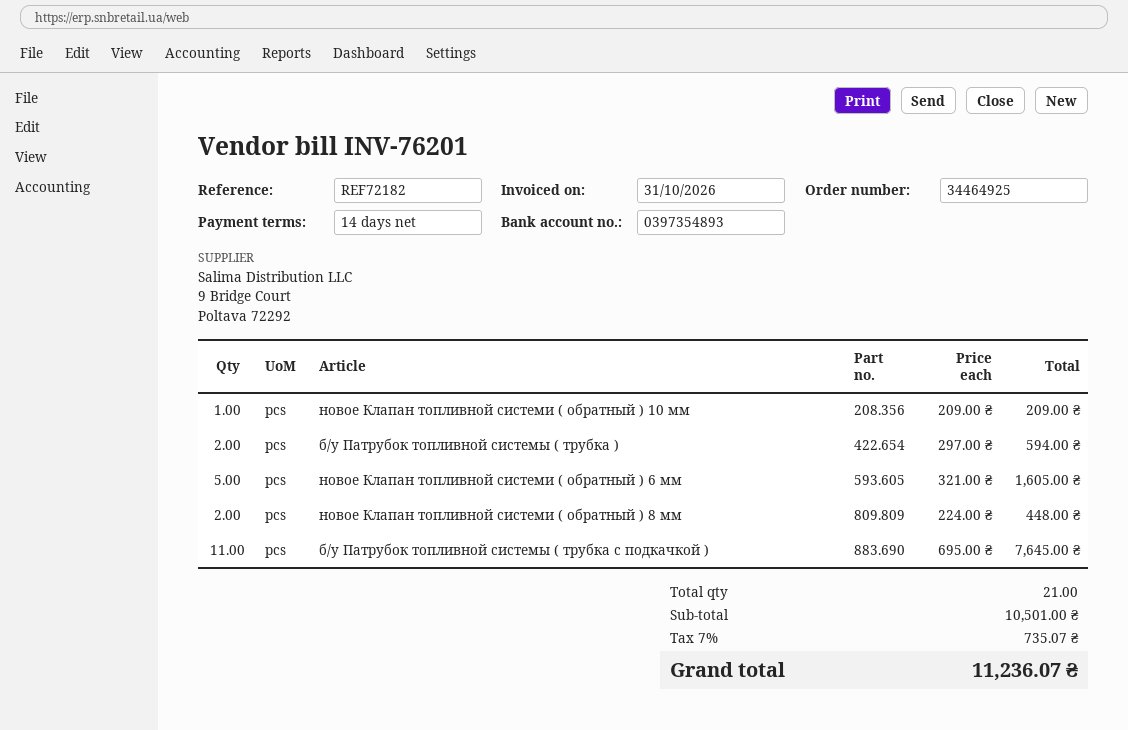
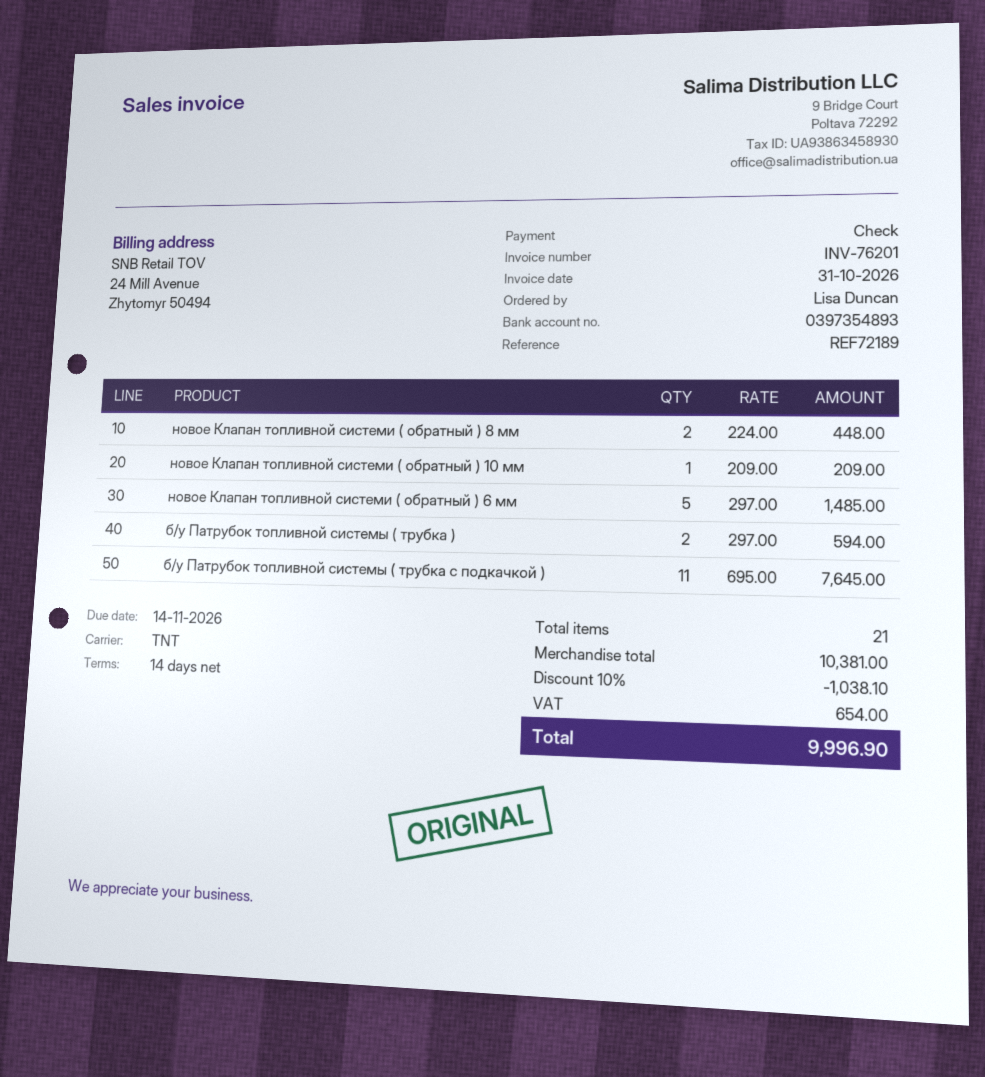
reference: REF72182 -> REF72189
новое Клапан топливной системи ( обратный ) 6 мм: 5 x 321.00 = 1605.00 -> 5 x 297.00 = 1485.00
subtotal: 10501.00 -> 10381.00
discount: none -> 10% = 1038.10
tax: 735.07 -> 654.00
total: 11236.07 -> 9996.90

